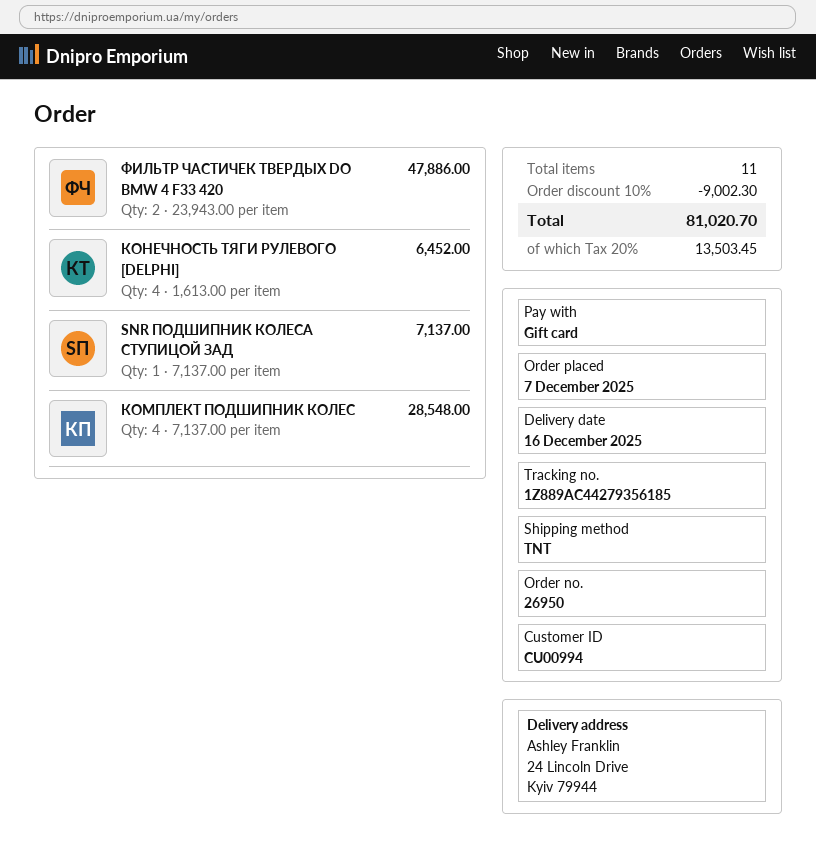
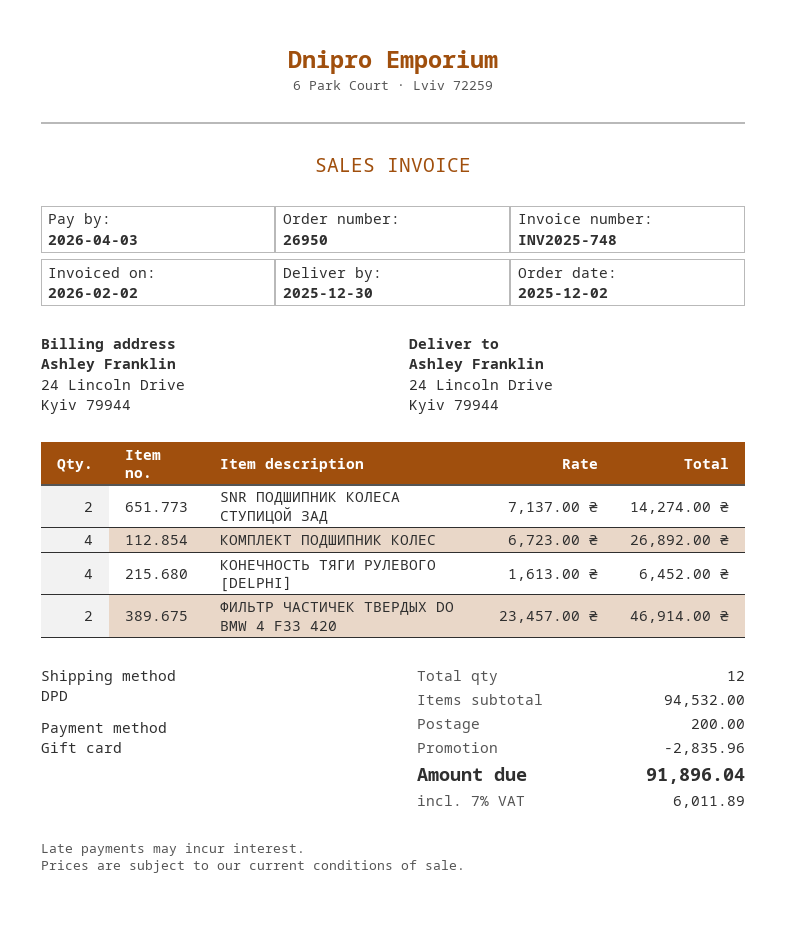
order date: 2025-12-07 -> 2025-12-02
delivery date: 2025-12-16 -> 2025-12-30
shipping method: TNT -> DPD
ФИЛЬТР ЧАСТИЧЕК ТВЕРДЫХ DO BMW 4 F33 420: 2 x 23943.00 = 47886.00 -> 2 x 23457.00 = 46914.00
SNR ПОДШИПНИК КОЛЕСА СТУПИЦОЙ ЗАД: 1 x 7137.00 = 7137.00 -> 2 x 7137.00 = 14274.00
КОМПЛЕКТ ПОДШИПНИК КОЛЕС: 4 x 7137.00 = 28548.00 -> 4 x 6723.00 = 26892.00
total quantity: 11 -> 12
discount: 9002.30 -> 2835.96
shipping: none -> 200.00
tax: 20% = 13503.45 -> 7% = 6011.89
total: 81020.70 -> 91896.04

